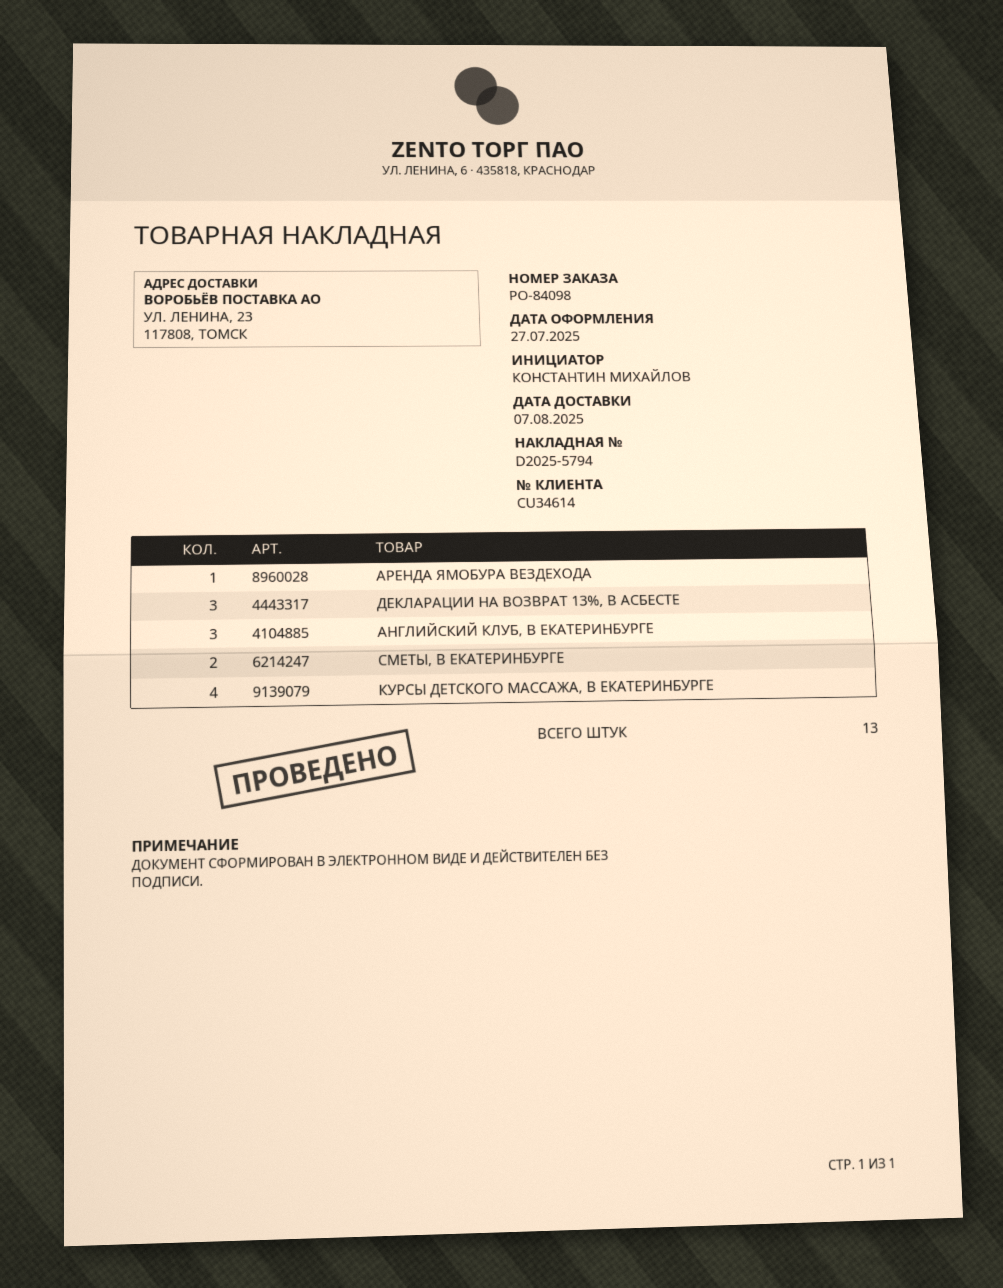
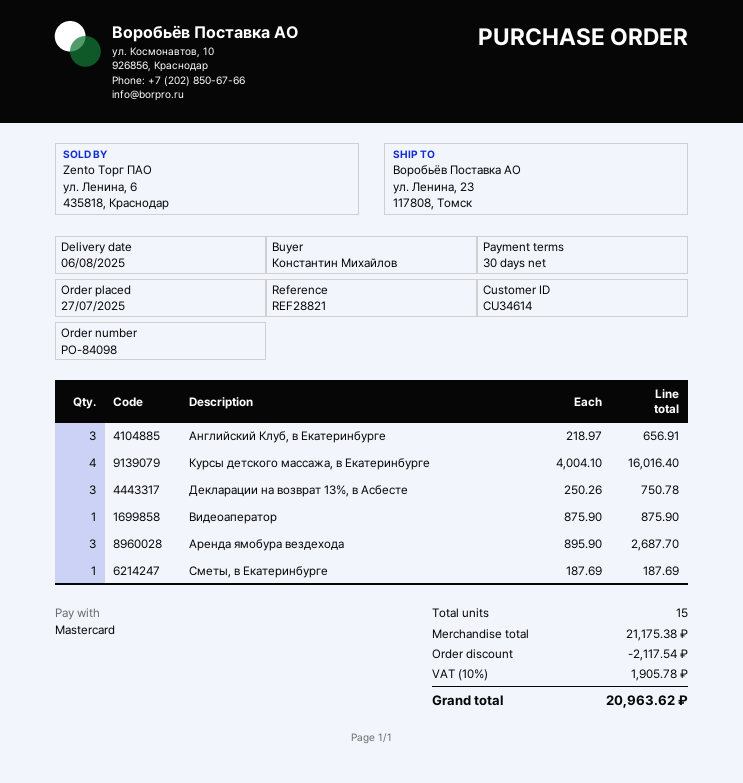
delivery date: 2025-08-07 -> 2025-08-06
АРЕНДА ЯМОБУРА ВЕЗДЕХОДА: 1 -> 3
СМЕТЫ, В ЕКАТЕРИНБУРГЕ: 2 -> 1
Видеоаператор: none -> 1
total quantity: 13 -> 15

